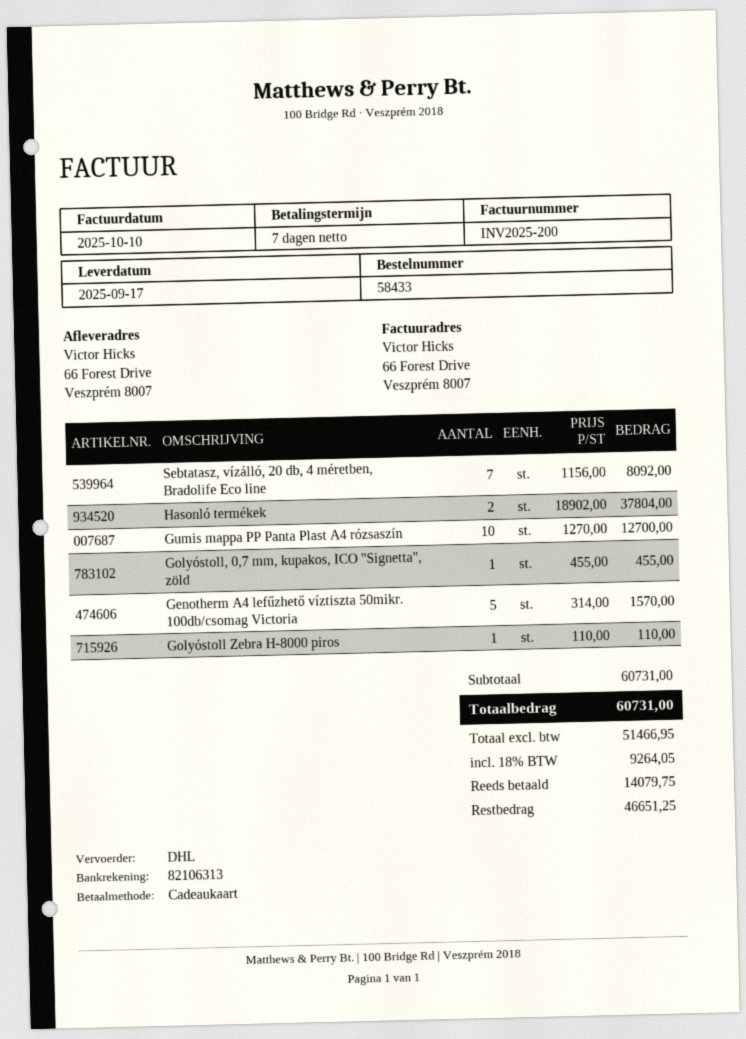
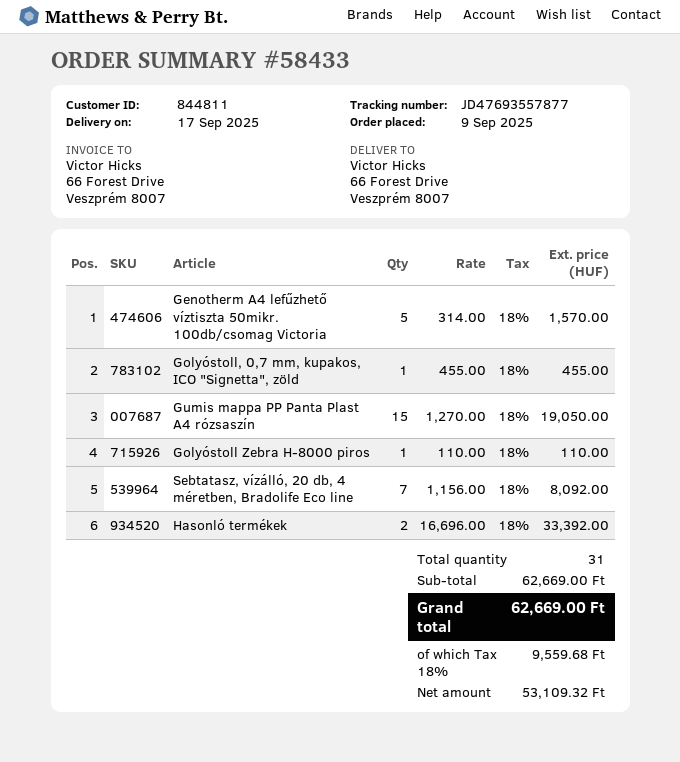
Hasonló termékek: 2 x 18902.00 = 37804.00 -> 2 x 16696.00 = 33392.00
Gumis mappa PP Panta Plast A4 rózsaszín: 10 x 1270.00 = 12700.00 -> 15 x 1270.00 = 19050.00
subtotal: 60731.00 -> 62669.00
net: 51466.95 -> 53109.32
tax: 18% = 9264.05 -> 18% = 9559.68
total: 60731.00 -> 62669.00

